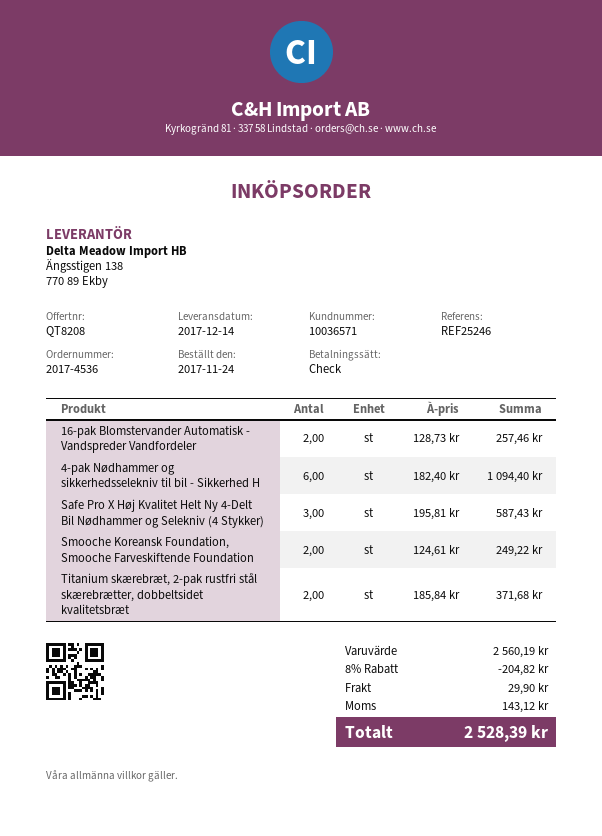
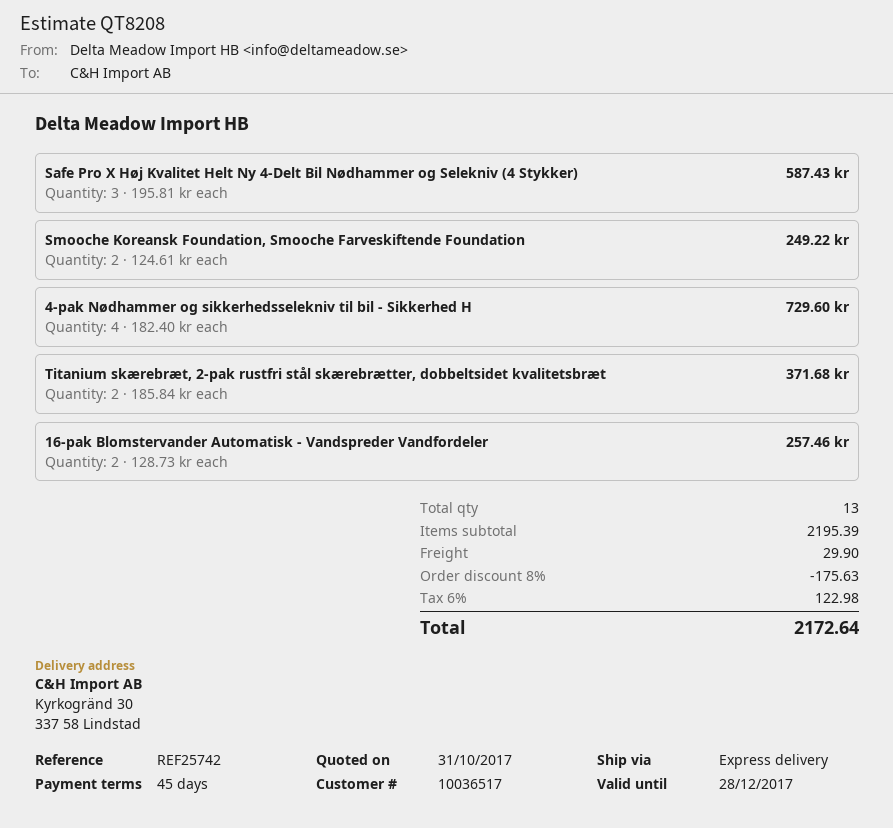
customer number: 10036571 -> 10036517
reference: REF25246 -> REF25742
4-pak Nødhammer og sikkerhedsselekniv til bil - Sikkerhed H: 6 x 182.40 = 1094.40 -> 4 x 182.40 = 729.60
subtotal: 2560.19 -> 2195.39
discount: 8% = 204.82 -> 8% = 175.63
tax: 143.12 -> 122.98
total: 2528.39 -> 2172.64

